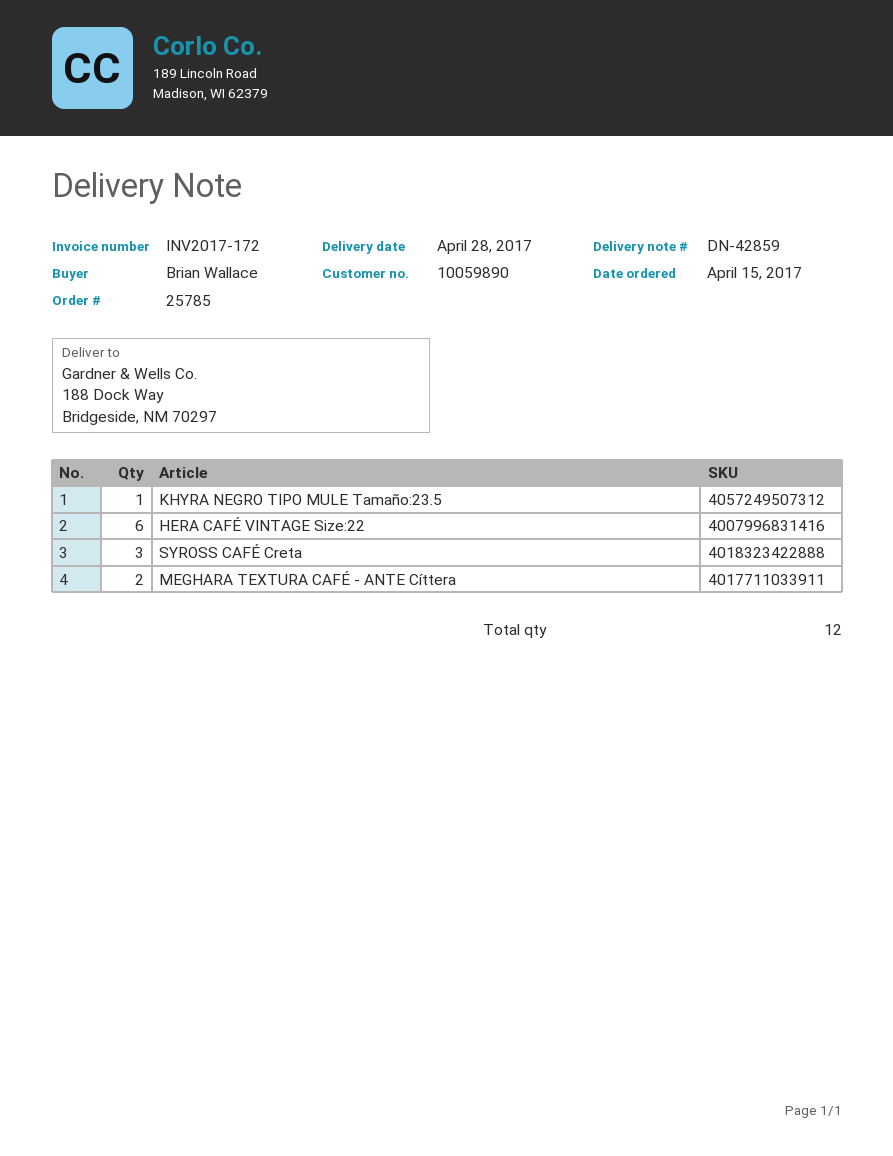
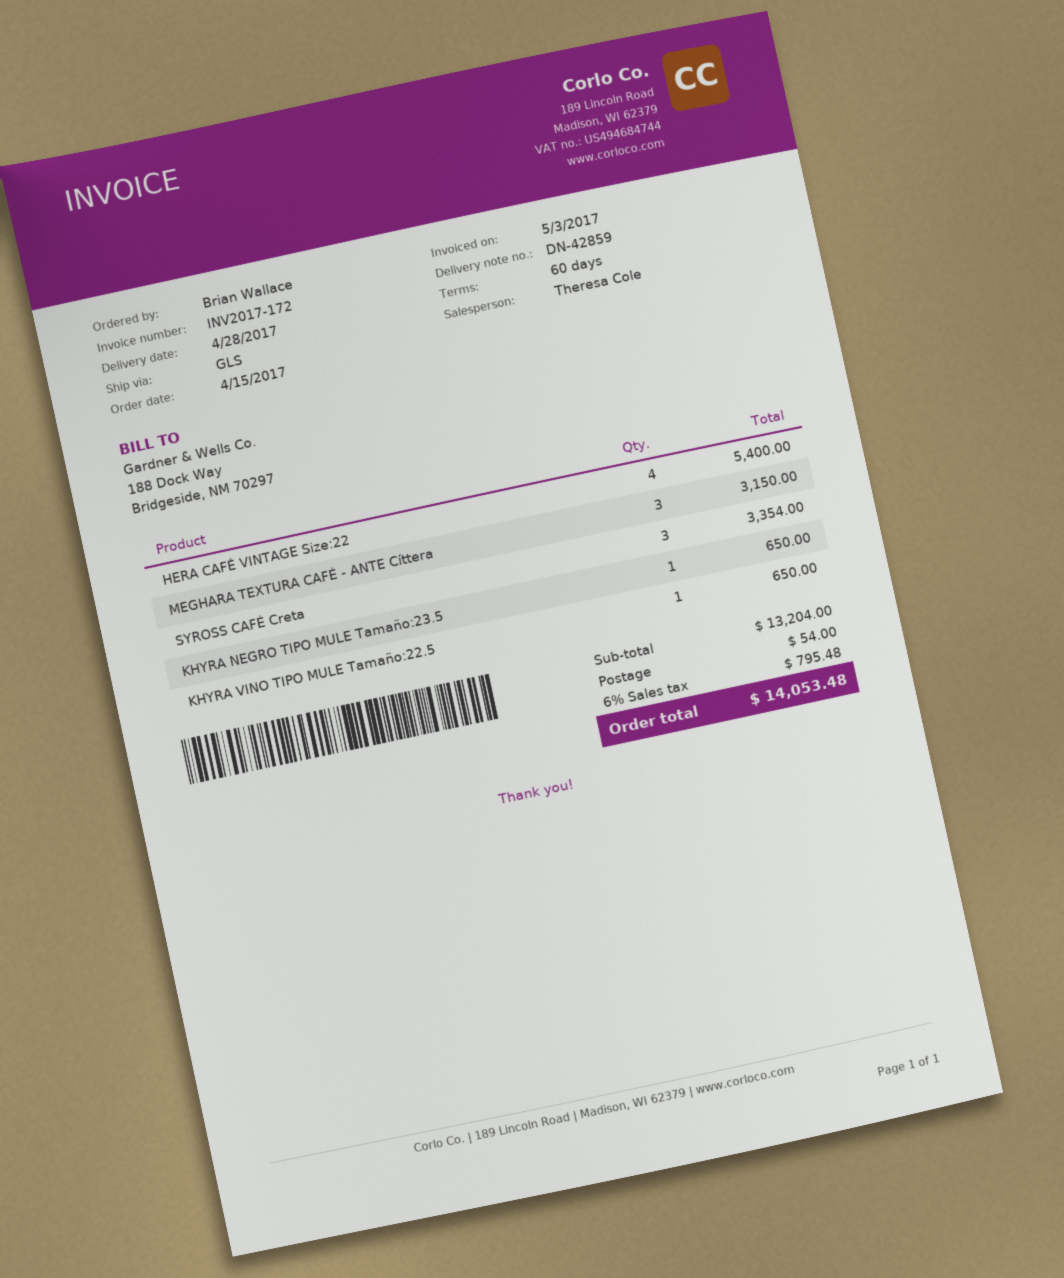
HERA CAFÉ VINTAGE Size:22: 6 -> 4
MEGHARA TEXTURA CAFÉ - ANTE Cíttera: 2 -> 3
KHYRA VINO TIPO MULE Tamaño:22.5: none -> 1

